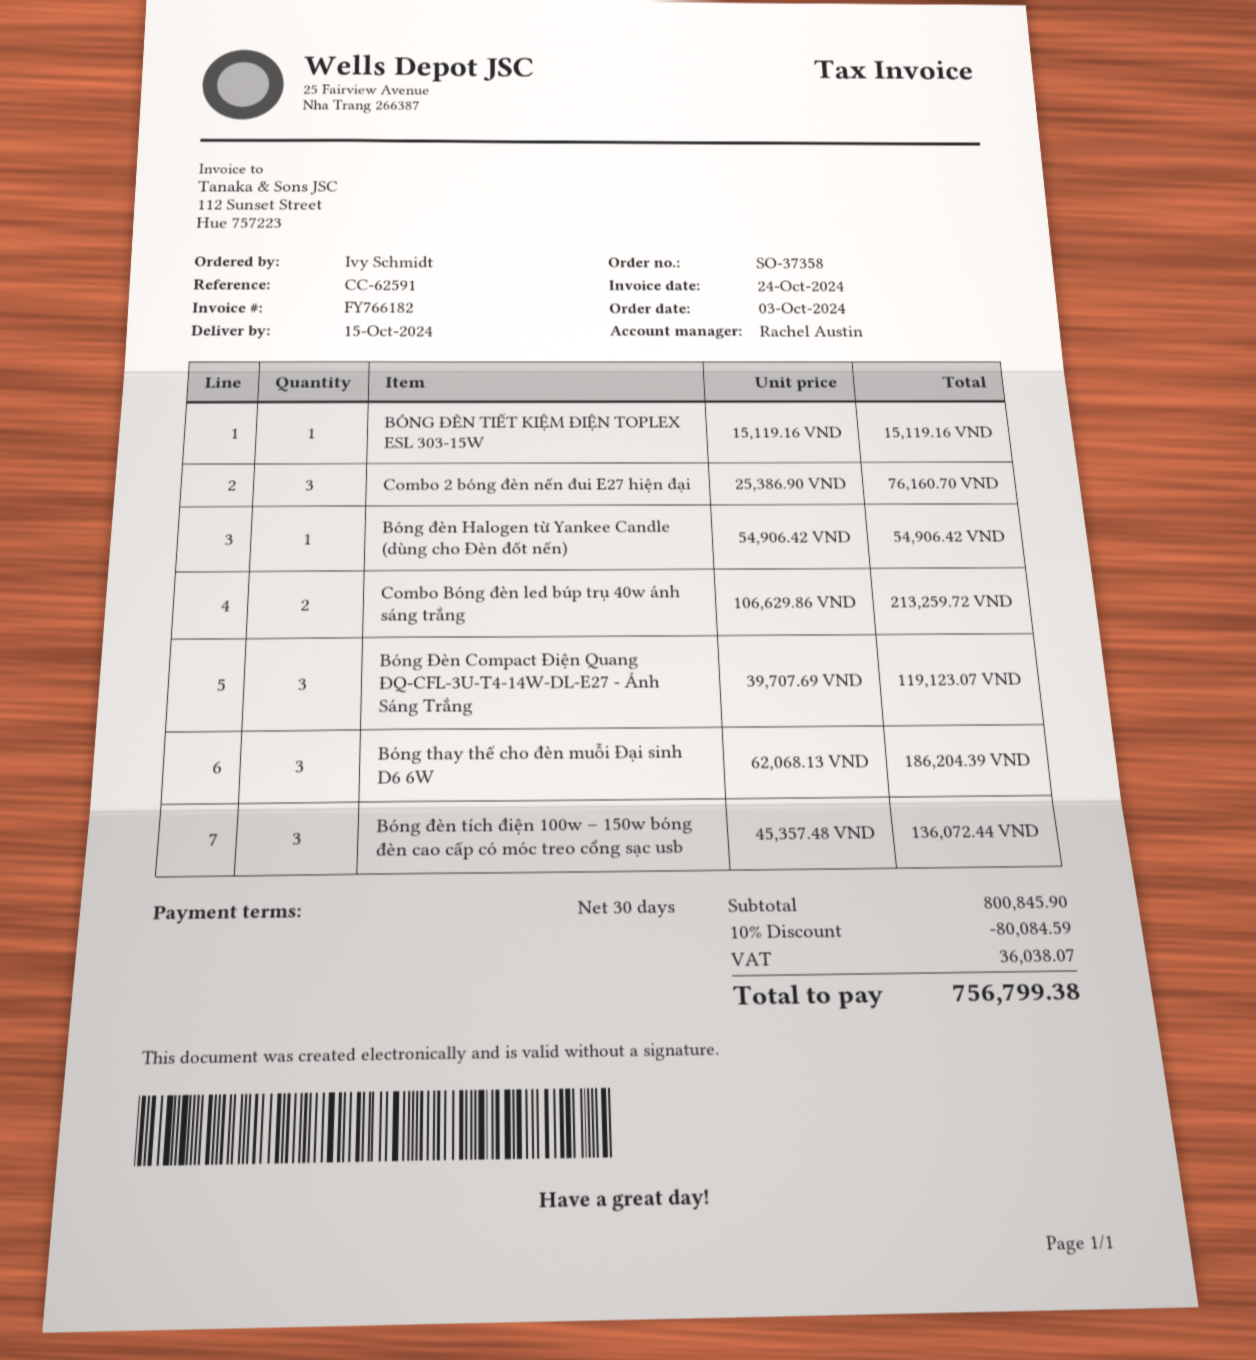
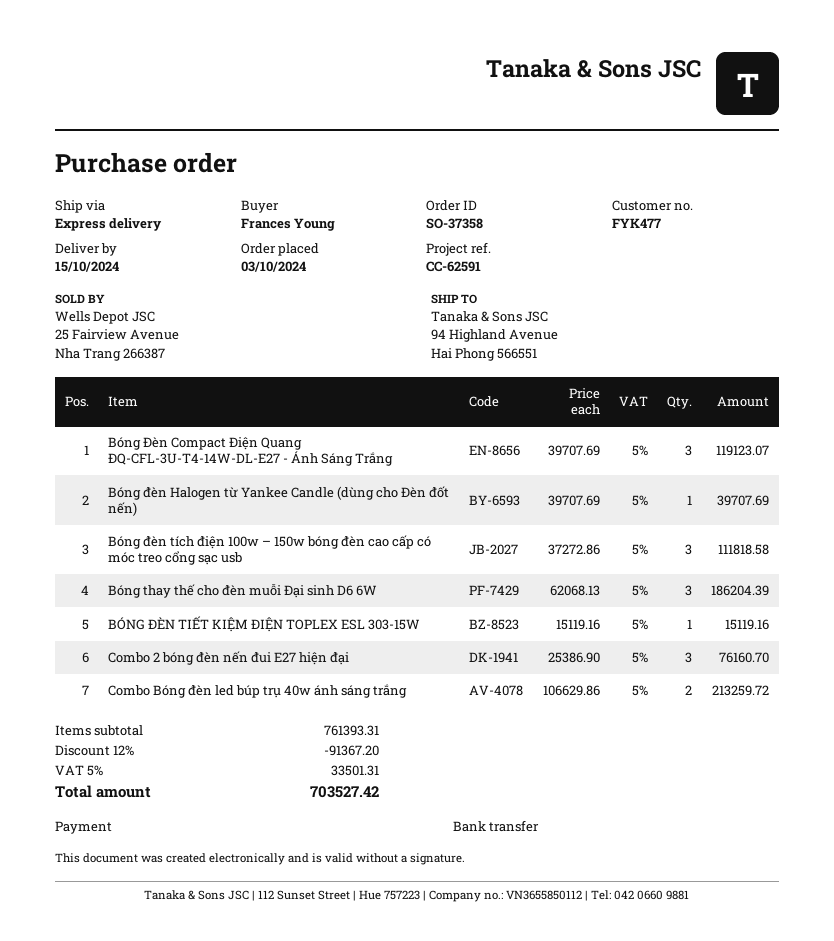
ordered by: Ivy Schmidt -> Frances Young
Bóng đèn Halogen từ Yankee Candle (dùng cho Đèn đốt nến): 1 x 54906.42 = 54906.42 -> 1 x 39707.69 = 39707.69
Bóng đèn tích điện 100w – 150w bóng đèn cao cấp có móc treo cổng sạc usb: 3 x 45357.48 = 136072.44 -> 3 x 37272.86 = 111818.58
subtotal: 800845.90 -> 761393.31
discount: 10% = 80084.59 -> 12% = 91367.20
tax: 36038.07 -> 33501.31
total: 756799.38 -> 703527.42

